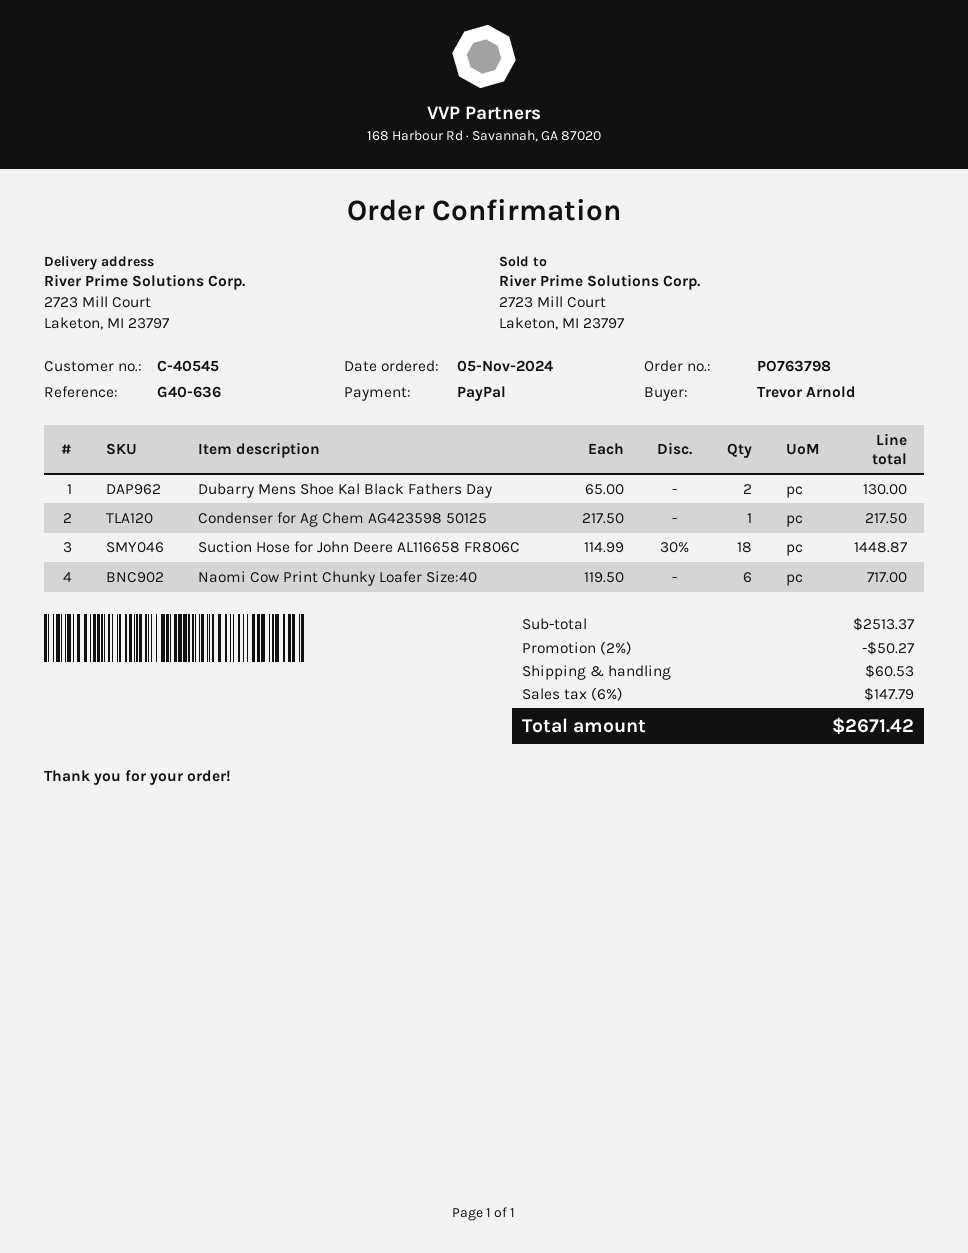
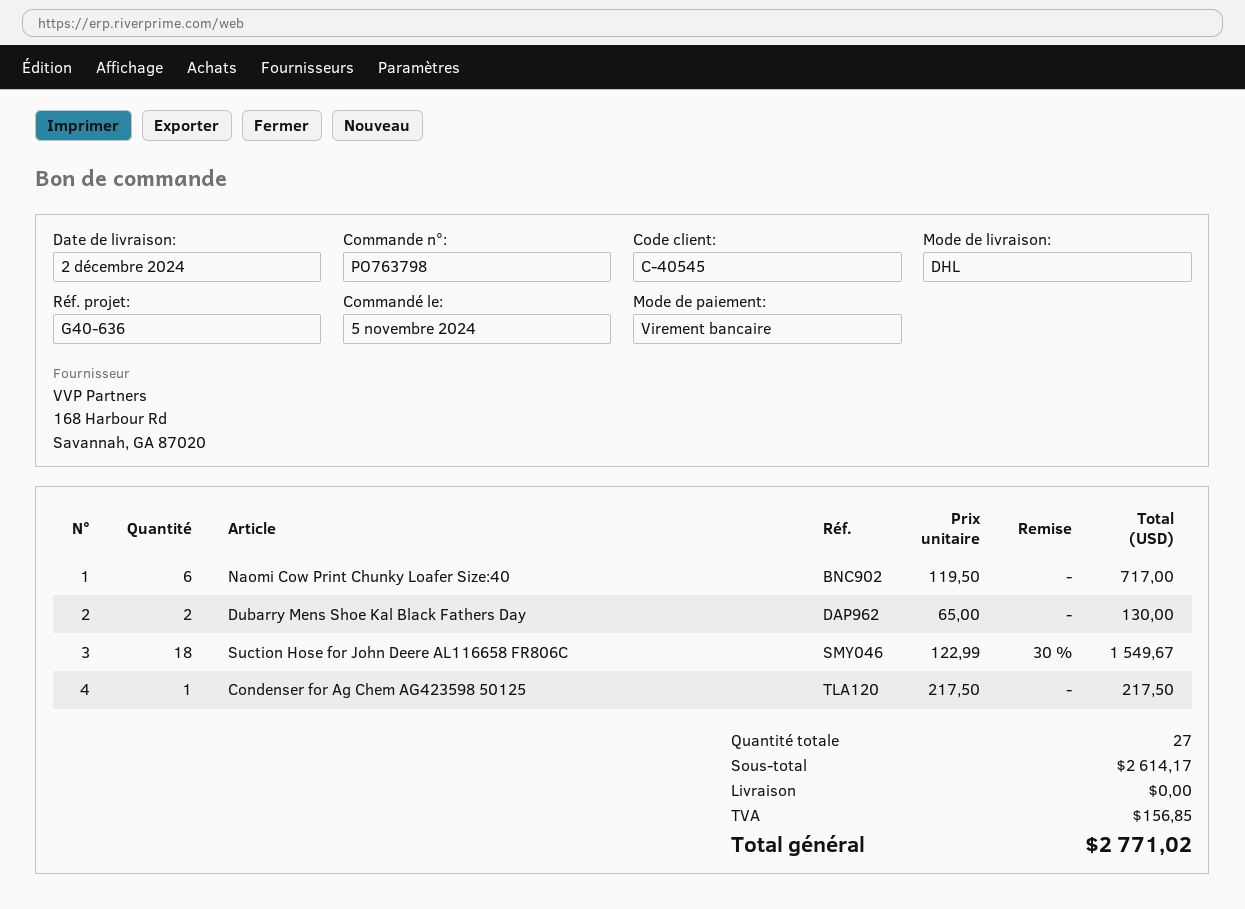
payment method: PayPal -> bank transfer
Suction Hose for John Deere AL116658 FR806C: 18 x 114.99 - 30% = 1448.87 -> 18 x 122.99 - 30% = 1549.67
subtotal: 2513.37 -> 2614.17
discount: 2% = 50.27 -> none
shipping: 60.53 -> 0.00
tax: 147.79 -> 156.85
total: 2671.42 -> 2771.02

